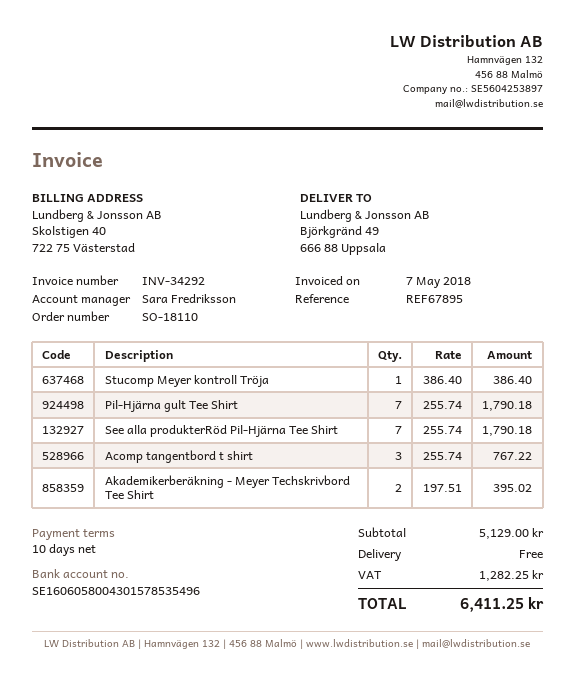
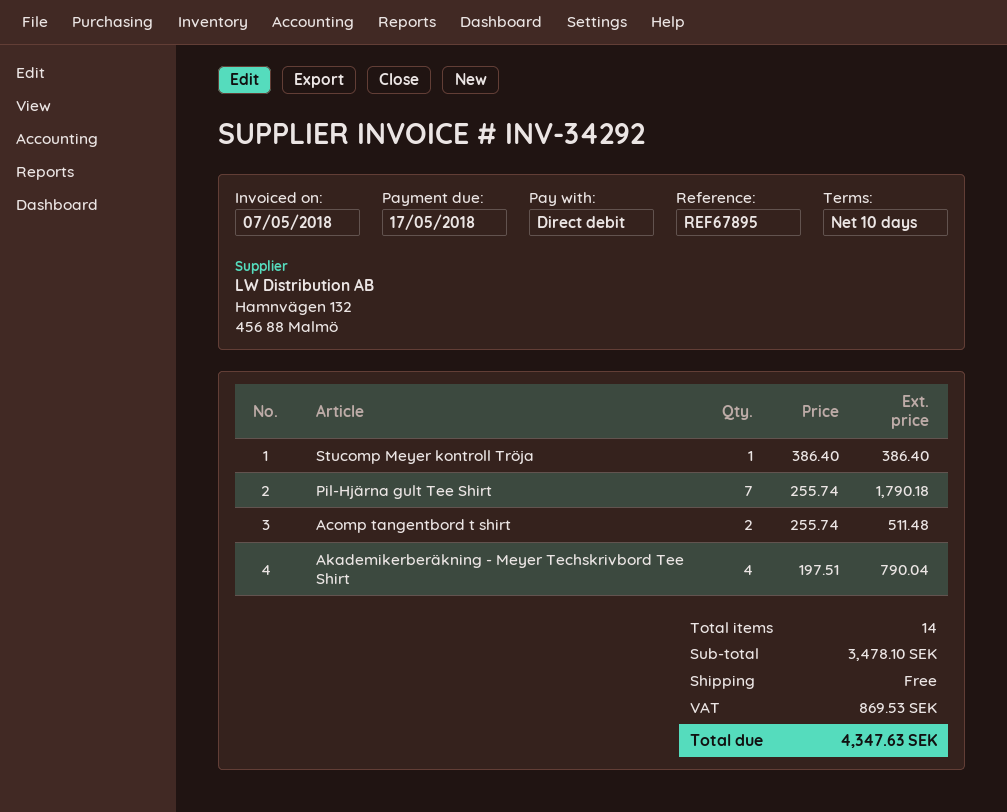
See alla produkterRöd Pil-Hjärna Tee Shirt: 7 x 255.74 = 1790.18 -> none
Acomp tangentbord t shirt: 3 x 255.74 = 767.22 -> 2 x 255.74 = 511.48
Akademikerberäkning - Meyer Techskrivbord Tee Shirt: 2 x 197.51 = 395.02 -> 4 x 197.51 = 790.04
subtotal: 5129.00 -> 3478.10
tax: 1282.25 -> 869.53
total: 6411.25 -> 4347.63

